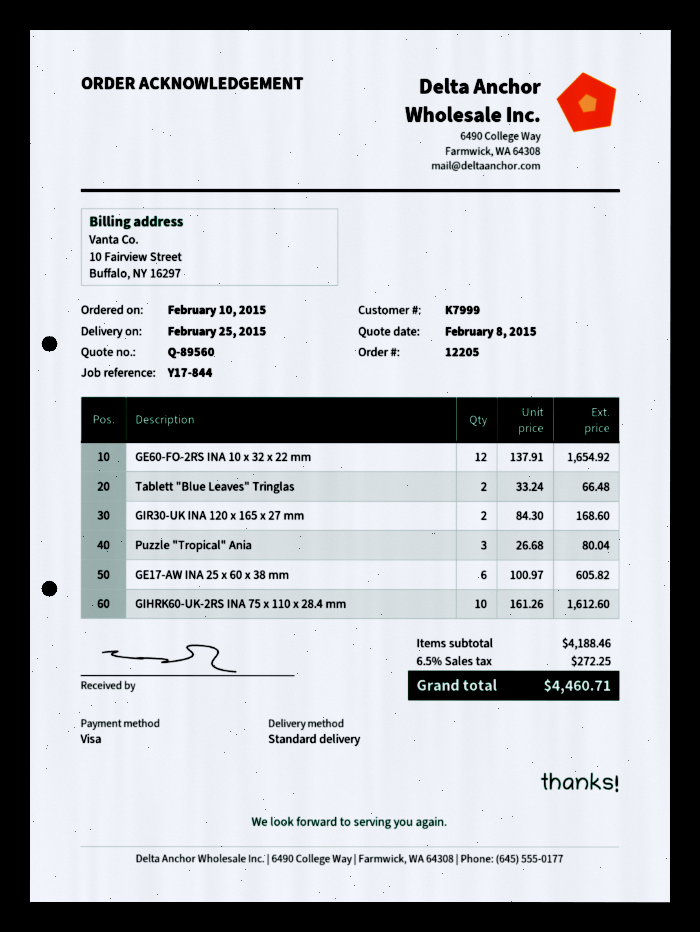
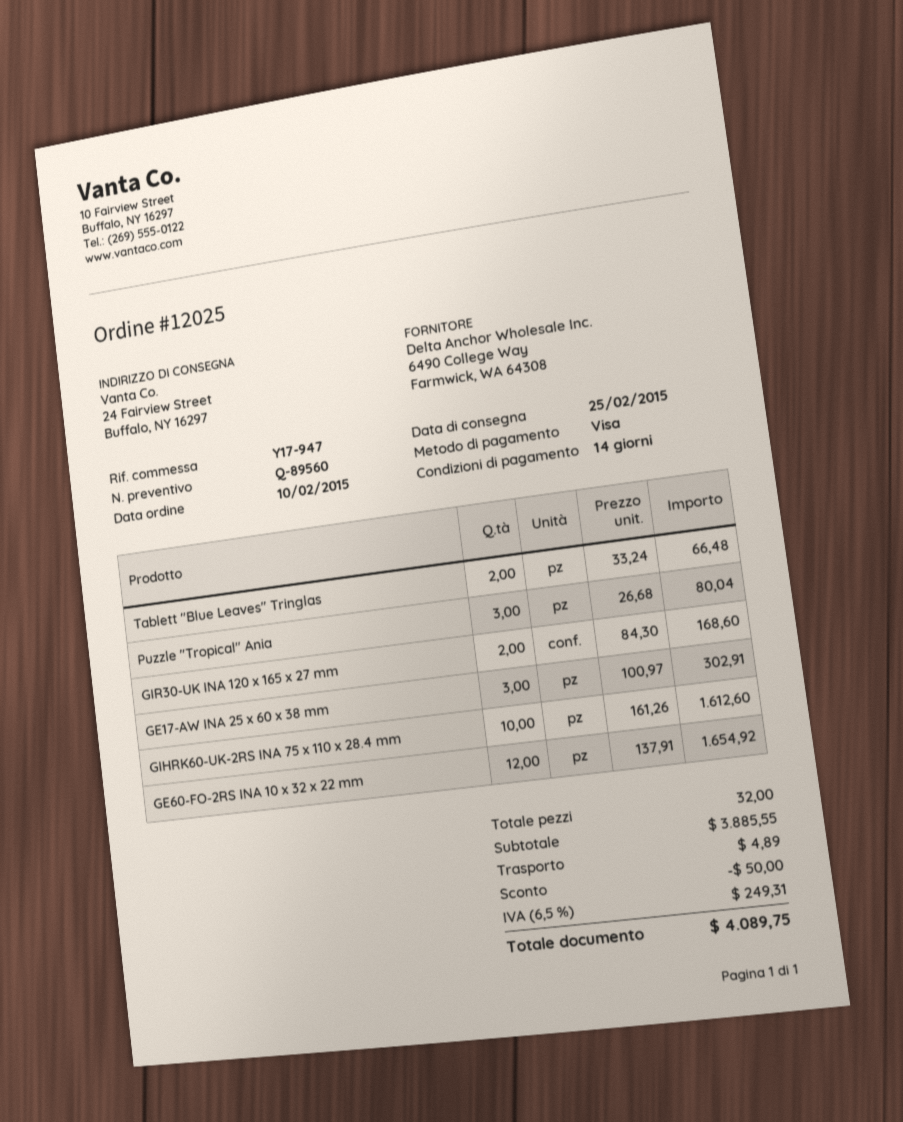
order number: 12205 -> 12025
reference: Y17-844 -> Y17-947
GE17-AW INA 25 x 60 x 38 mm: 6 x 100.97 = 605.82 -> 3 x 100.97 = 302.91
subtotal: 4188.46 -> 3885.55
discount: none -> 50.00
shipping: none -> 4.89
tax: 6.5% = 272.25 -> 6.5% = 249.31
total: 4460.71 -> 4089.75

